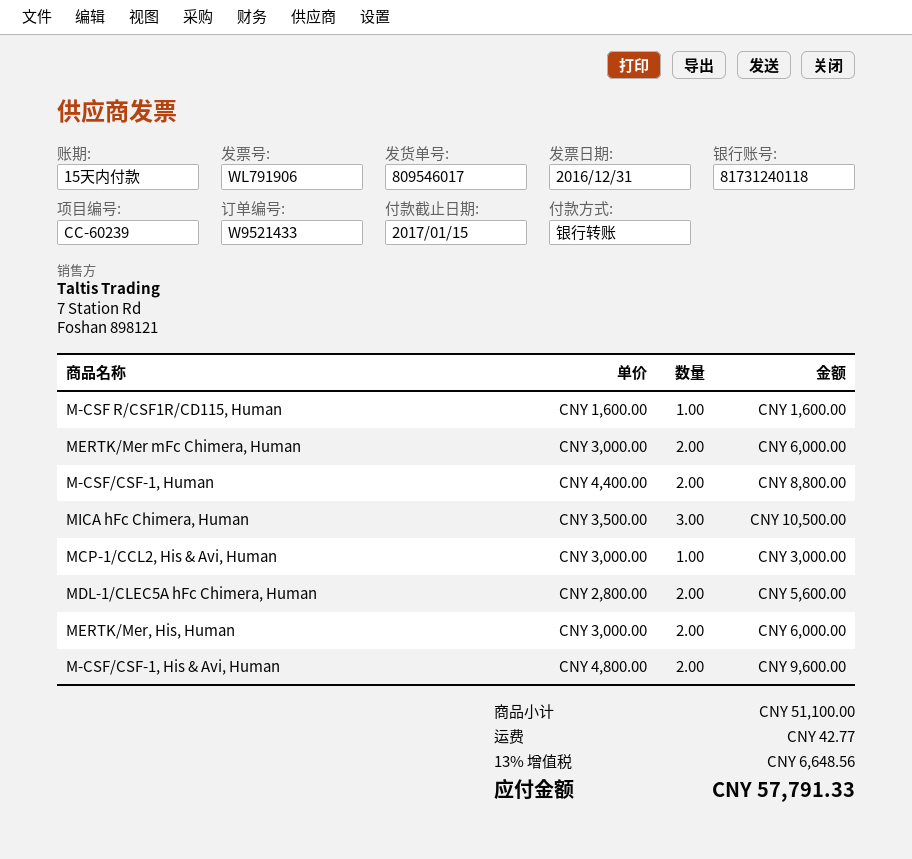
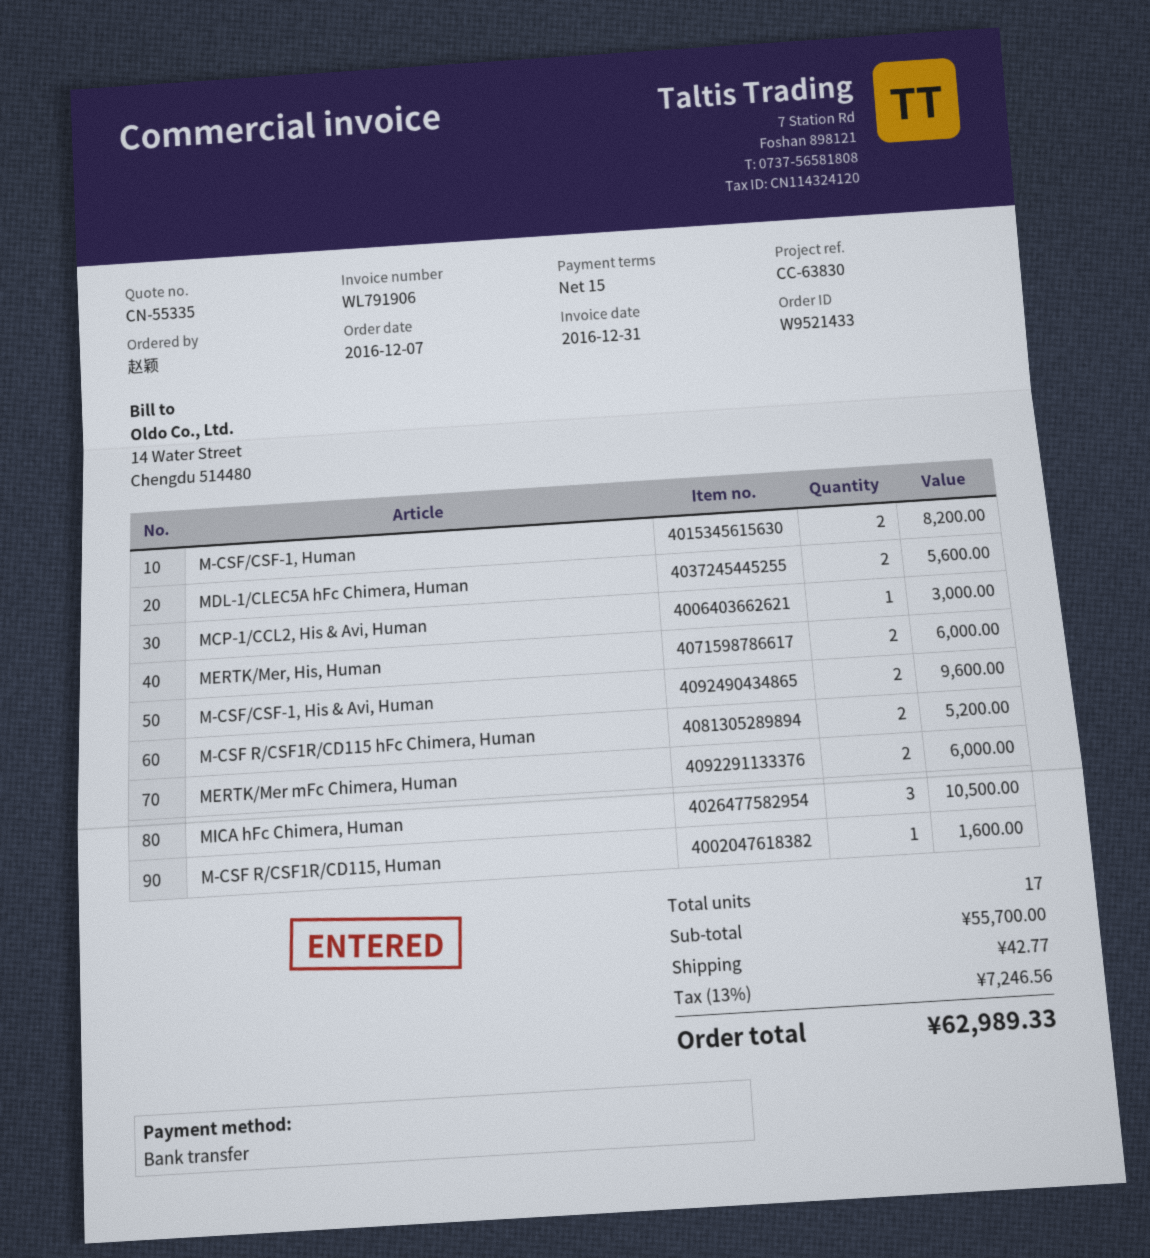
reference: CC-60239 -> CC-63830
M-CSF/CSF-1, Human: 2 for 8800.00 -> 2 for 8200.00
M-CSF R/CSF1R/CD115 hFc Chimera, Human: none -> 2 for 5200.00
subtotal: 51100.00 -> 55700.00
tax: 13% = 6648.56 -> 13% = 7246.56
total: 57791.33 -> 62989.33

